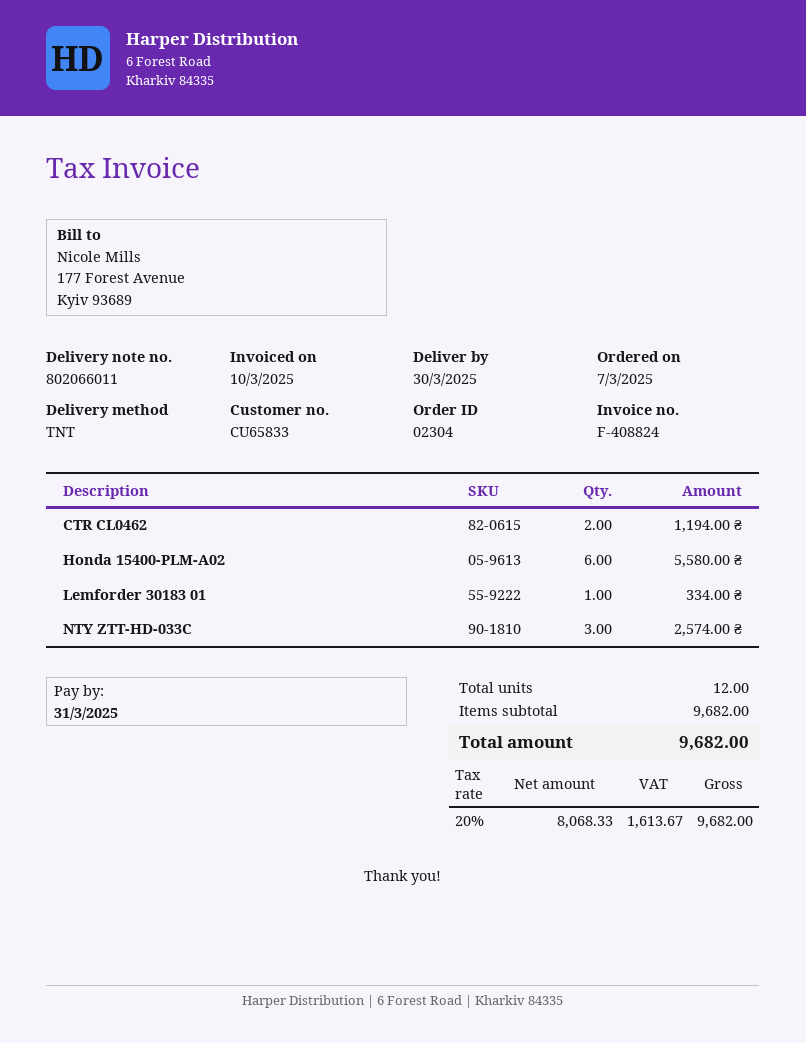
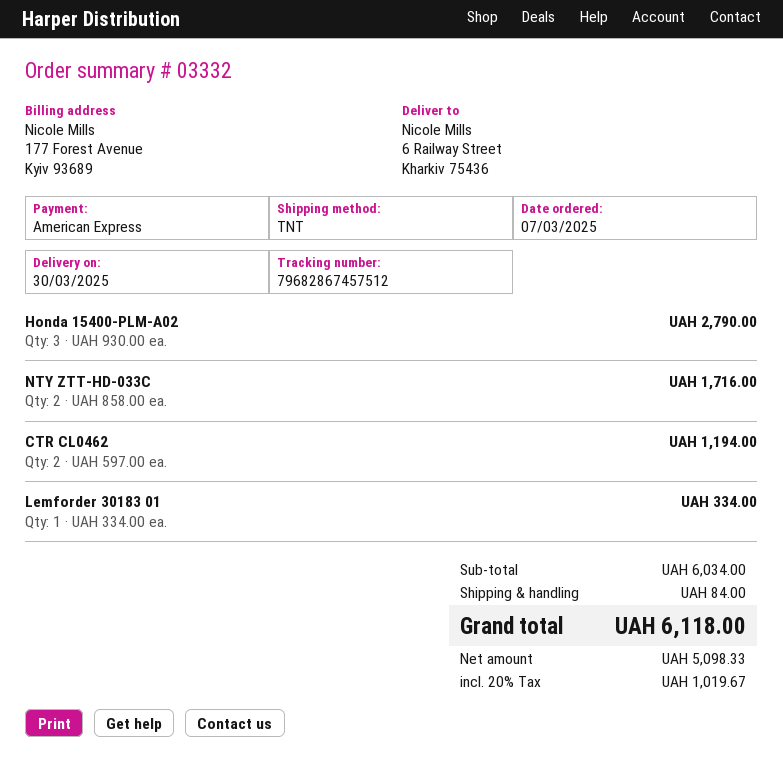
order number: 02304 -> 03332
Honda 15400-PLM-A02: 6 for 5580.00 -> 3 for 2790.00
NTY ZTT-HD-033C: 3 for 2574.00 -> 2 for 1716.00
subtotal: 9682.00 -> 6034.00
shipping: none -> 84.00
net: 8068.33 -> 5098.33
tax: 20% = 1613.67 -> 20% = 1019.67
total: 9682.00 -> 6118.00

